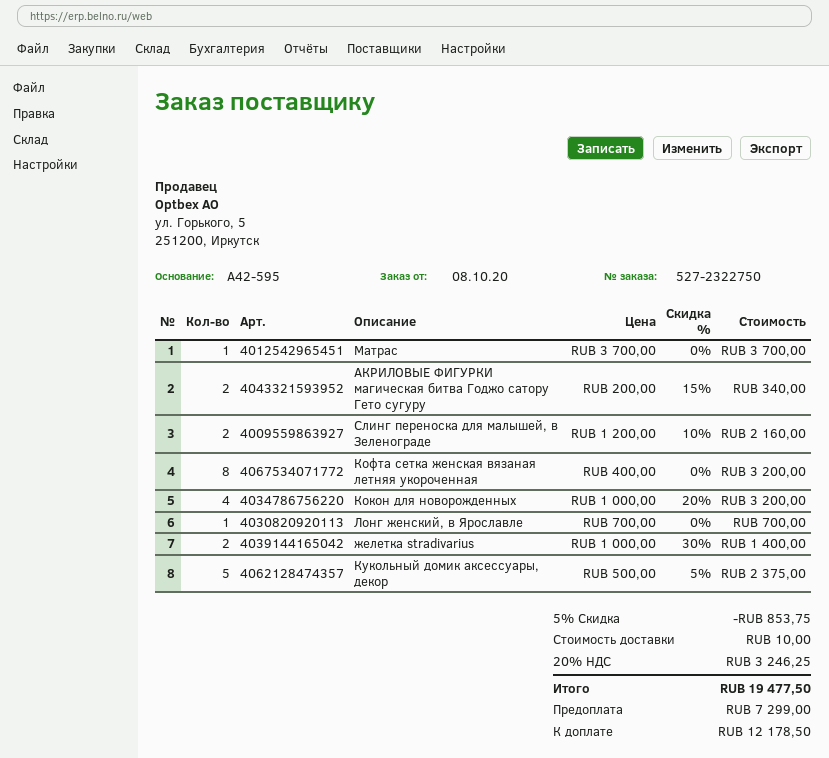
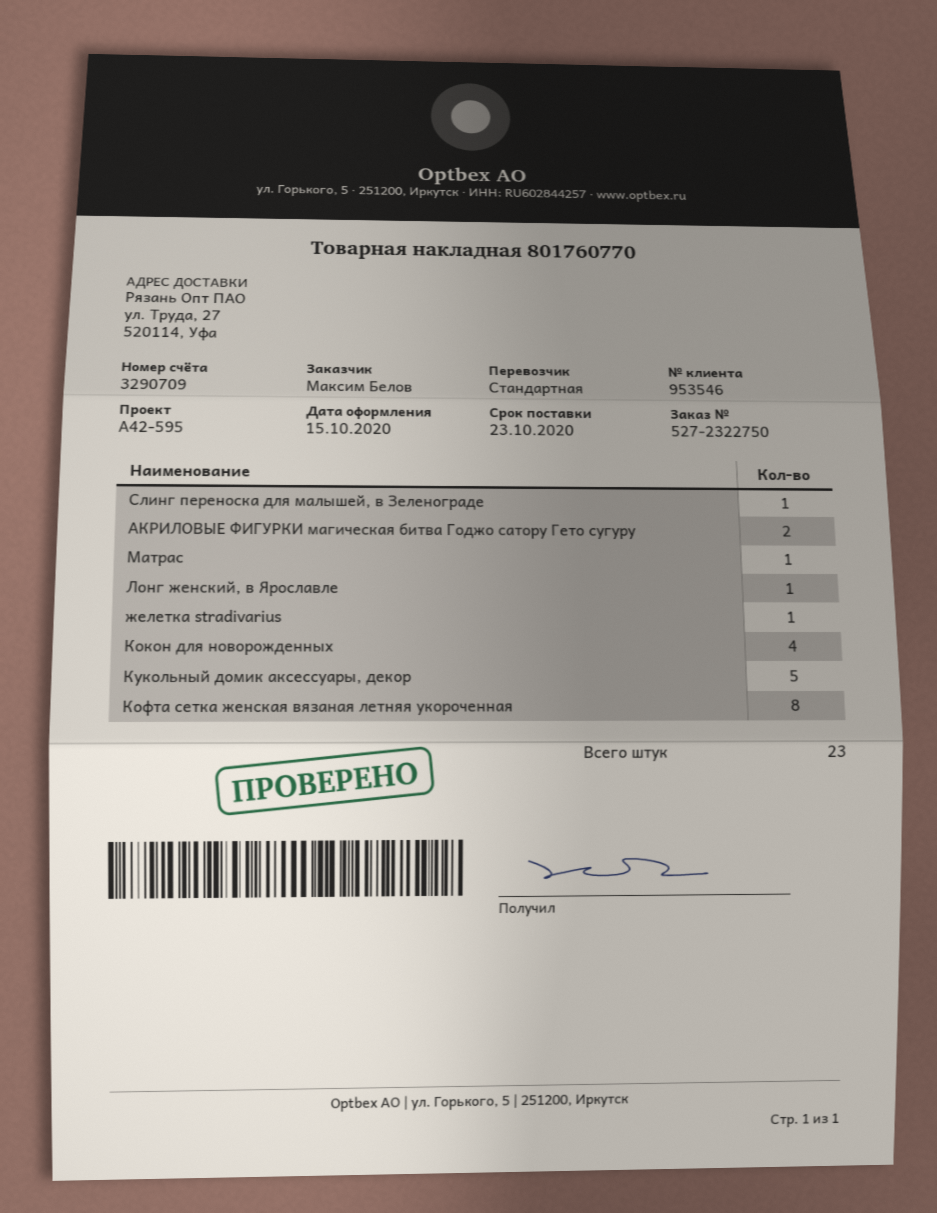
order date: 2020-10-08 -> 2020-10-15
Слинг переноска для малышей, в Зеленограде: 2 -> 1
желетка stradivarius: 2 -> 1

